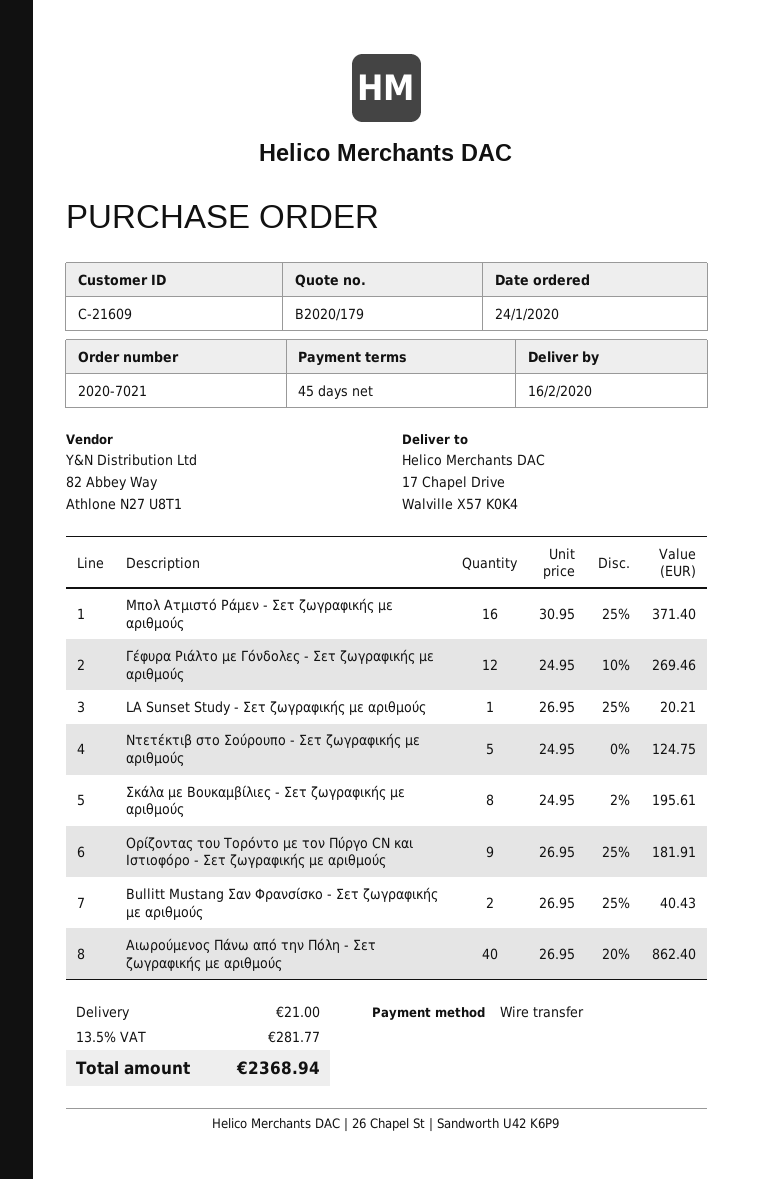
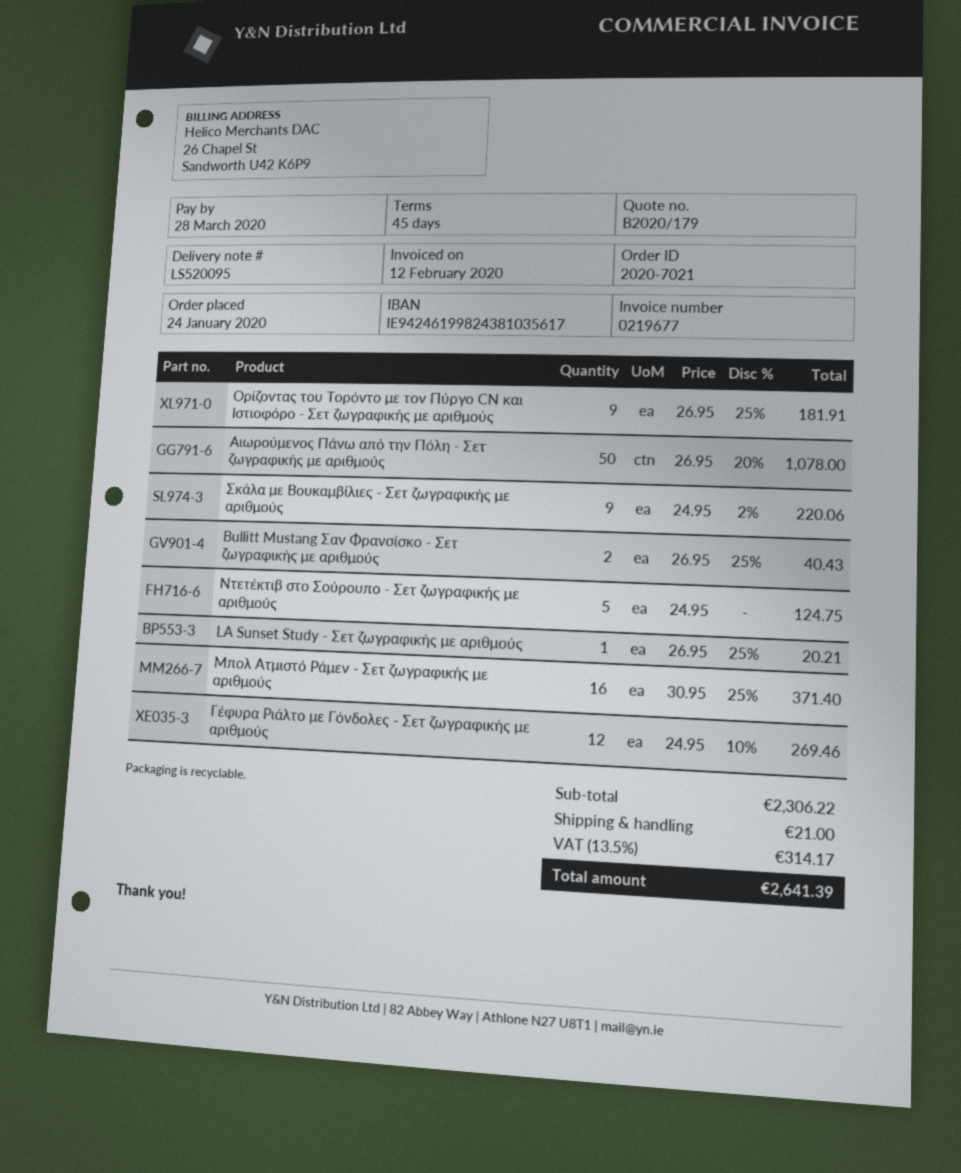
Σκάλα με Βουκαμβίλιες - Σετ ζωγραφικής με αριθμούς: 8 x 24.95 - 2% = 195.61 -> 9 x 24.95 - 2% = 220.06
Αιωρούμενος Πάνω από την Πόλη - Σετ ζωγραφικής με αριθμούς: 40 x 26.95 - 20% = 862.40 -> 50 x 26.95 - 20% = 1078.00
tax: 13.5% = 281.77 -> 13.5% = 314.17
total: 2368.94 -> 2641.39

